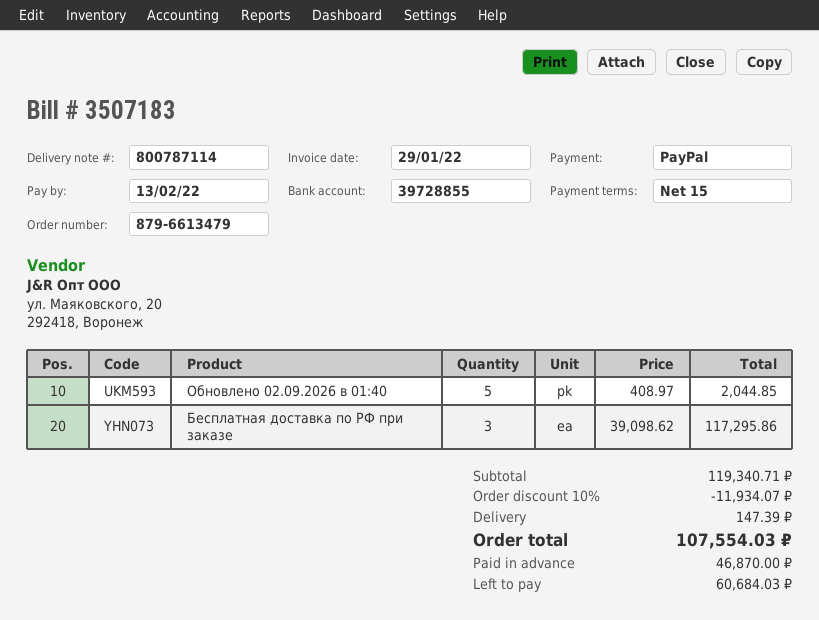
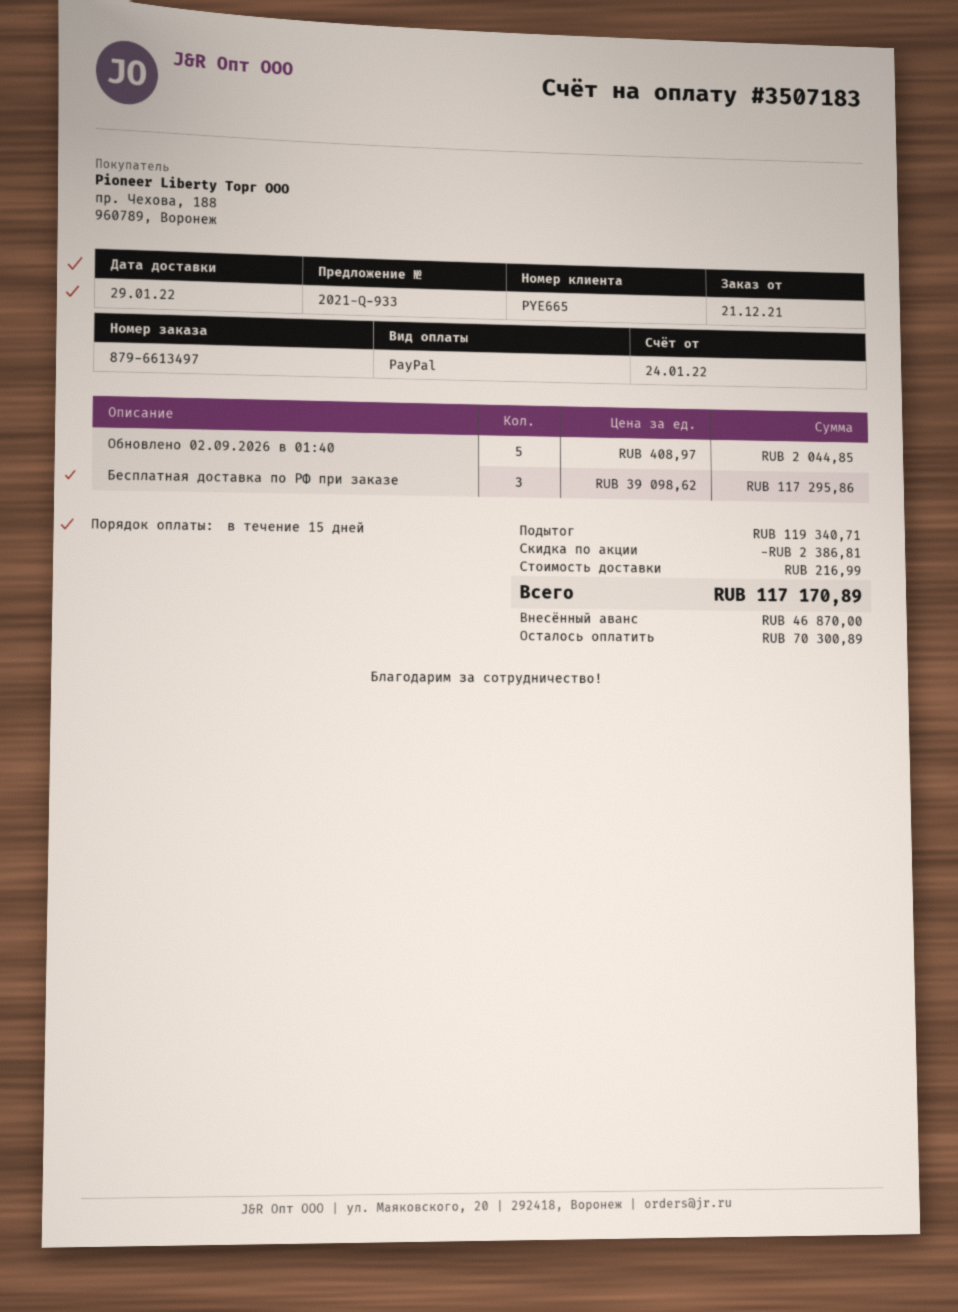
order number: 879-6613479 -> 879-6613497
invoice date: 2022-01-29 -> 2022-01-24
discount: 11934.07 -> 2386.81
shipping: 147.39 -> 216.99
total: 107554.03 -> 117170.89
balance: 60684.03 -> 70300.89

